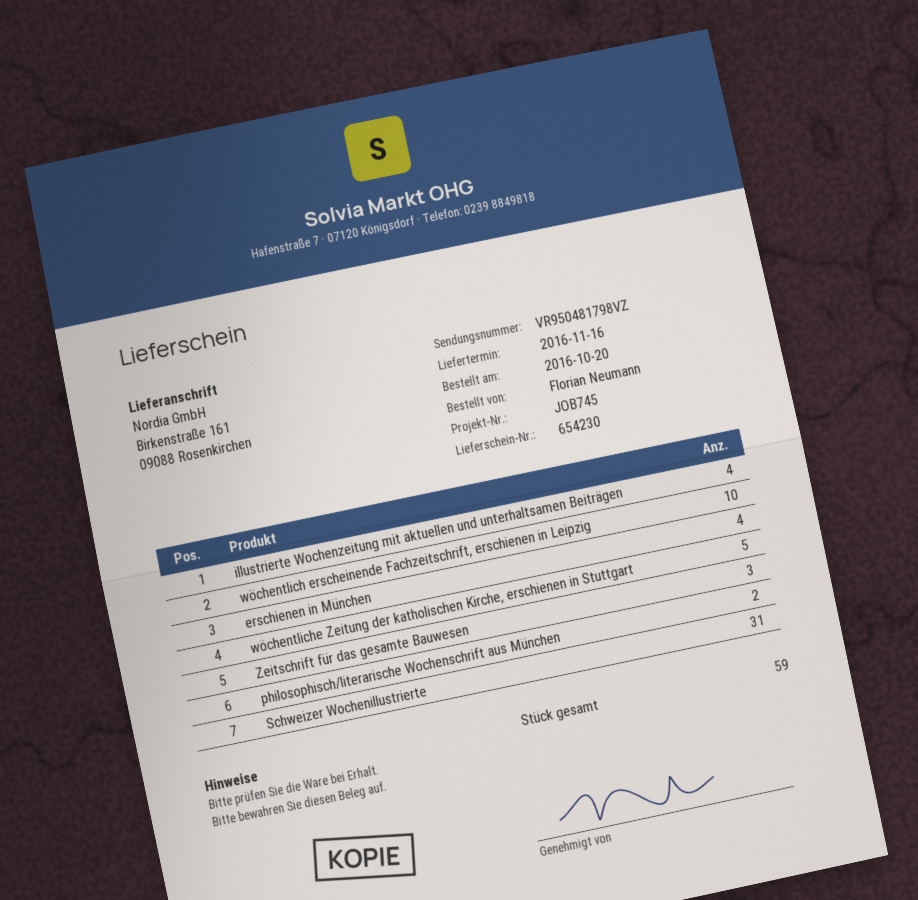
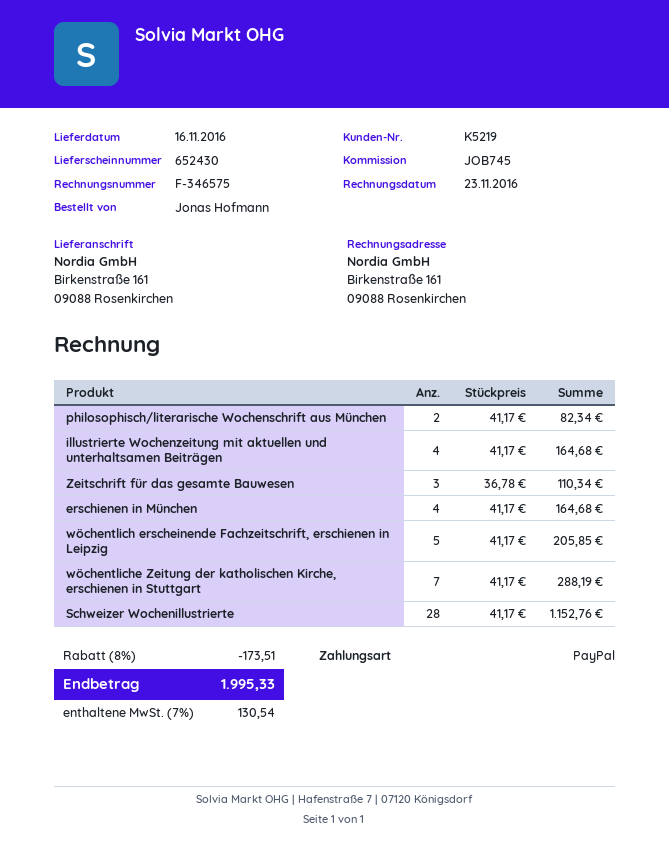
delivery note number: 654230 -> 652430
ordered by: Florian Neumann -> Jonas Hofmann
wöchentlich erscheinende Fachzeitschrift, erschienen in Leipzig: 10 -> 5
wöchentliche Zeitung der katholischen Kirche, erschienen in Stuttgart: 5 -> 7
Schweizer Wochenillustrierte: 31 -> 28

